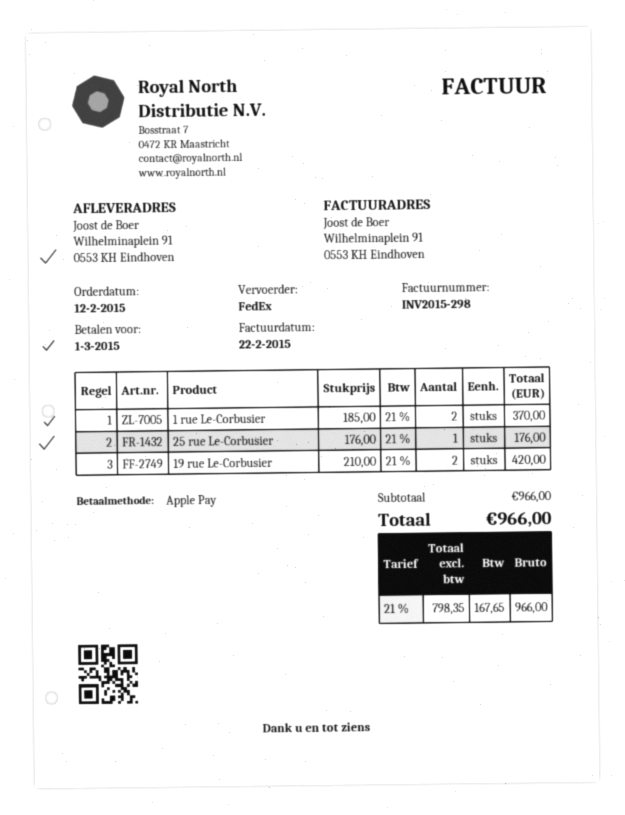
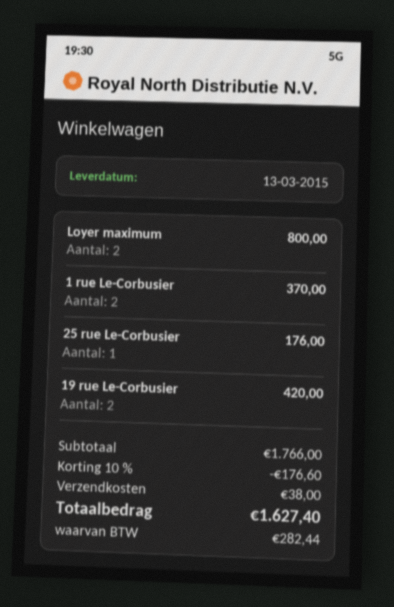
Loyer maximum: none -> 2 for 800.00
subtotal: 966.00 -> 1766.00
discount: none -> 10% = 176.60
shipping: none -> 38.00
tax: 167.65 -> 282.44
total: 966.00 -> 1627.40

